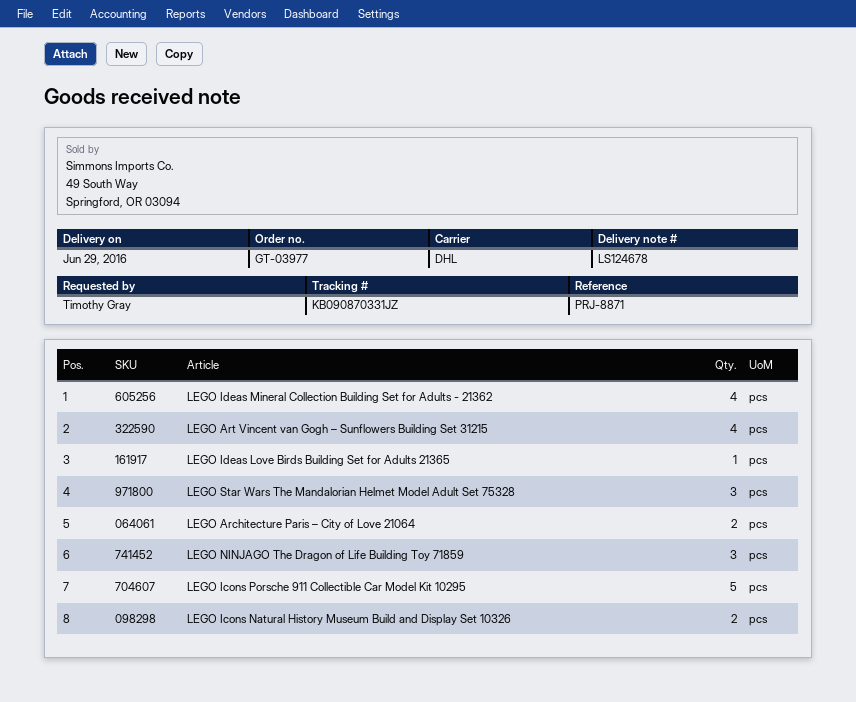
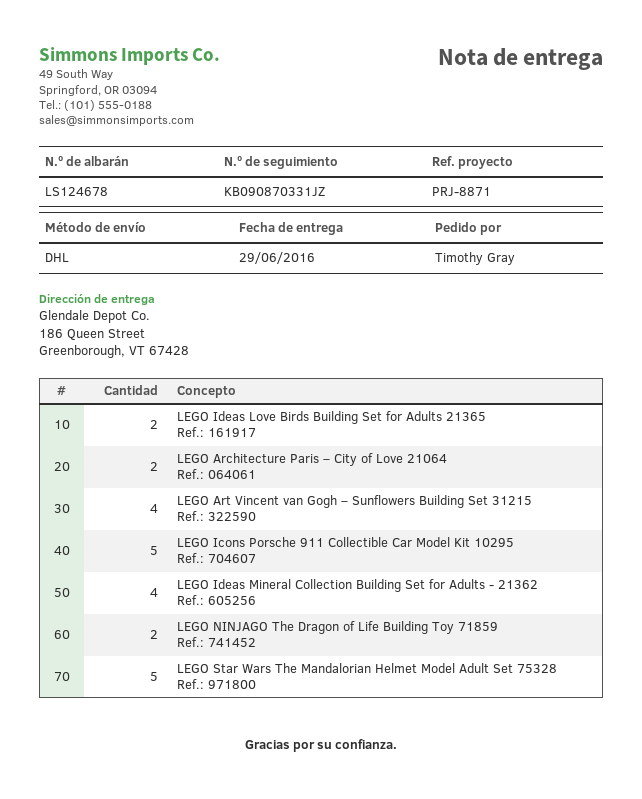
LEGO Ideas Love Birds Building Set for Adults 21365: 1 -> 2
LEGO Star Wars The Mandalorian Helmet Model Adult Set 75328: 3 -> 5
LEGO NINJAGO The Dragon of Life Building Toy 71859: 3 -> 2
LEGO Icons Natural History Museum Build and Display Set 10326: 2 -> none

